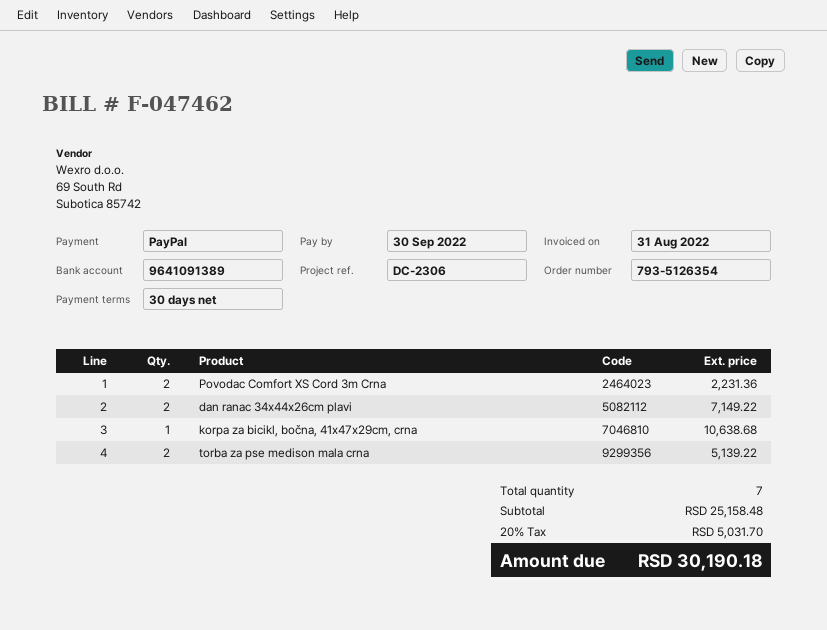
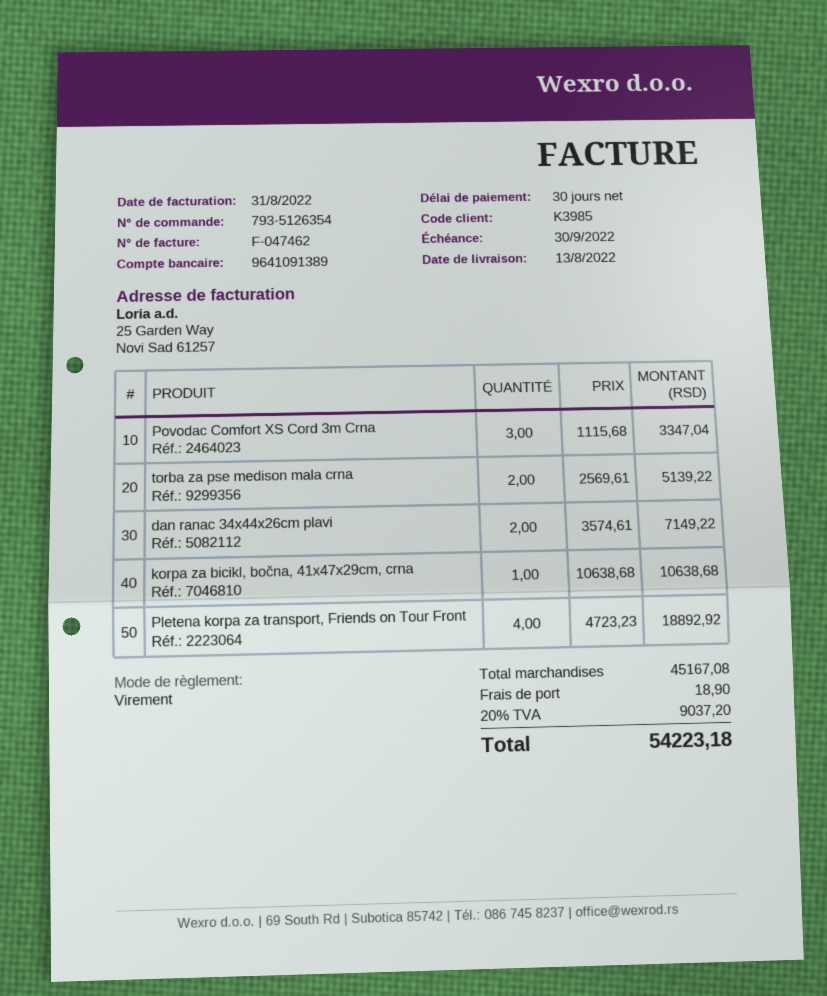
payment method: PayPal -> bank transfer
Povodac Comfort XS Cord 3m Crna: 2 for 2231.36 -> 3 for 3347.04
Pletena korpa za transport, Friends on Tour Front: none -> 4 for 18892.92
subtotal: 25158.48 -> 45167.08
shipping: none -> 18.90
tax: 20% = 5031.70 -> 20% = 9037.20
total: 30190.18 -> 54223.18

